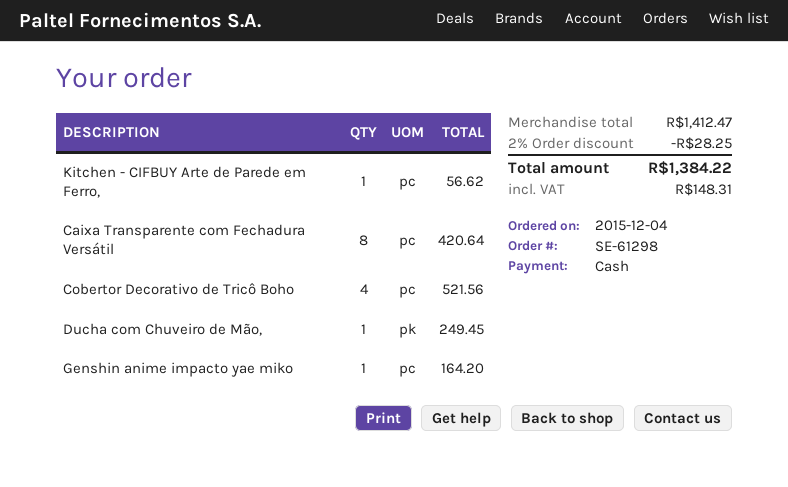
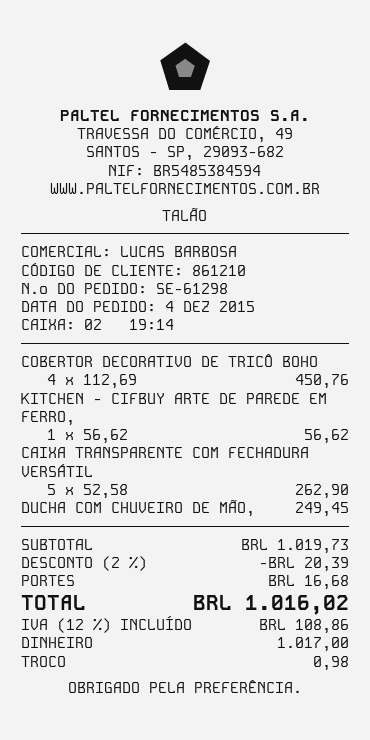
Caixa Transparente com Fechadura Versátil: 8 for 420.64 -> 5 for 262.90
Cobertor Decorativo de Tricô Boho: 4 for 521.56 -> 4 for 450.76
Genshin anime impacto yae miko: 1 for 164.20 -> none
subtotal: 1412.47 -> 1019.73
discount: 2% = 28.25 -> 2% = 20.39
shipping: none -> 16.68
tax: 148.31 -> 108.86
total: 1384.22 -> 1016.02

